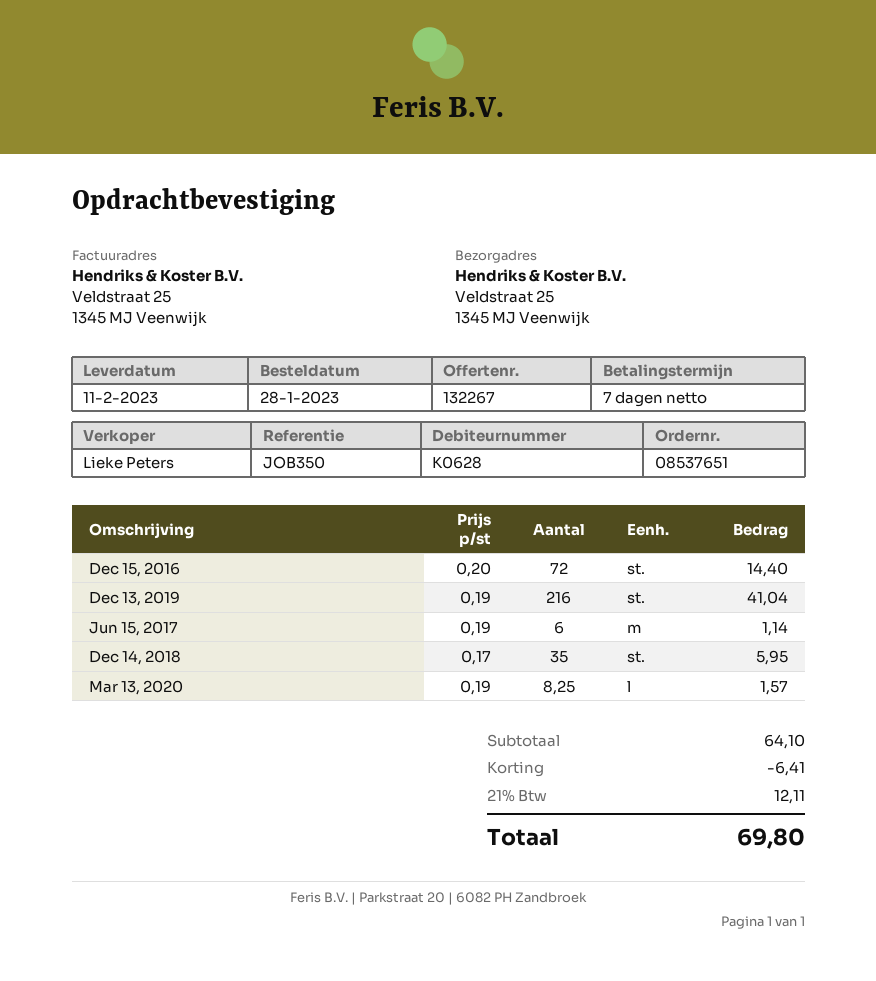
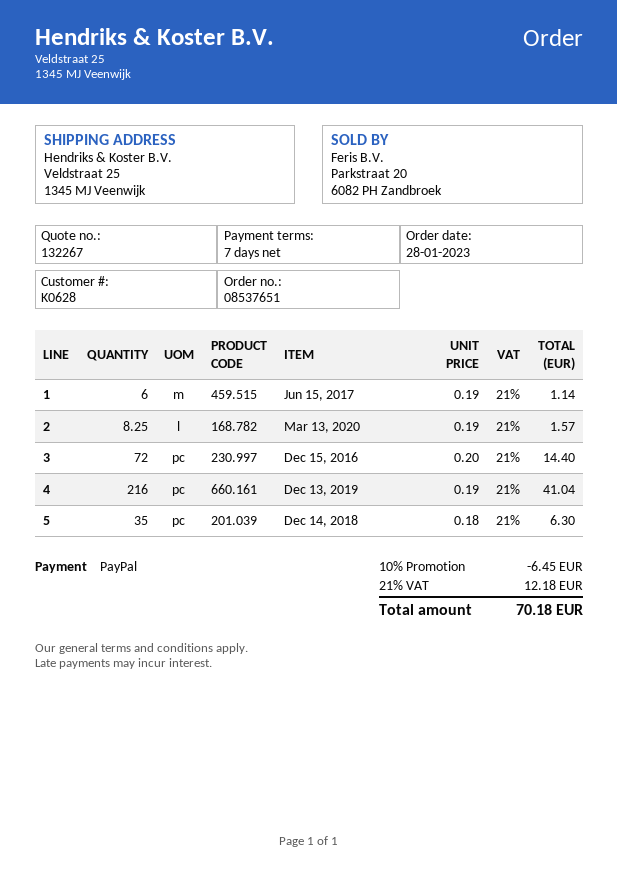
Dec 14, 2018: 35 x 0.17 = 5.95 -> 35 x 0.18 = 6.30
discount: 6.41 -> 6.45
tax: 21% = 12.11 -> 21% = 12.18
total: 69.80 -> 70.18

